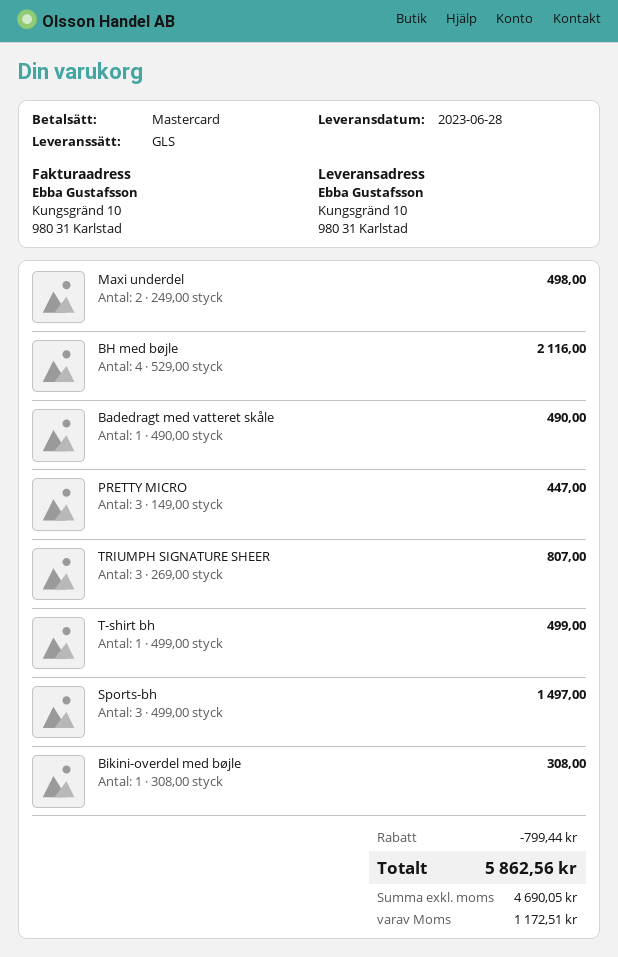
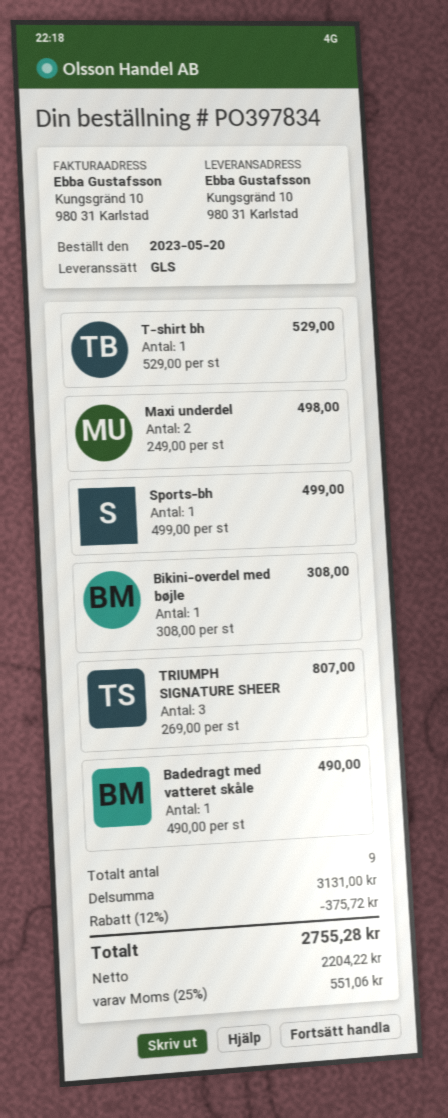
BH med bøjle: 4 x 529.00 = 2116.00 -> none
PRETTY MICRO: 3 x 149.00 = 447.00 -> none
T-shirt bh: 1 x 499.00 = 499.00 -> 1 x 529.00 = 529.00
Sports-bh: 3 x 499.00 = 1497.00 -> 1 x 499.00 = 499.00
discount: 799.44 -> 375.72
net: 4690.05 -> 2204.22
tax: 1172.51 -> 551.06
total: 5862.56 -> 2755.28

